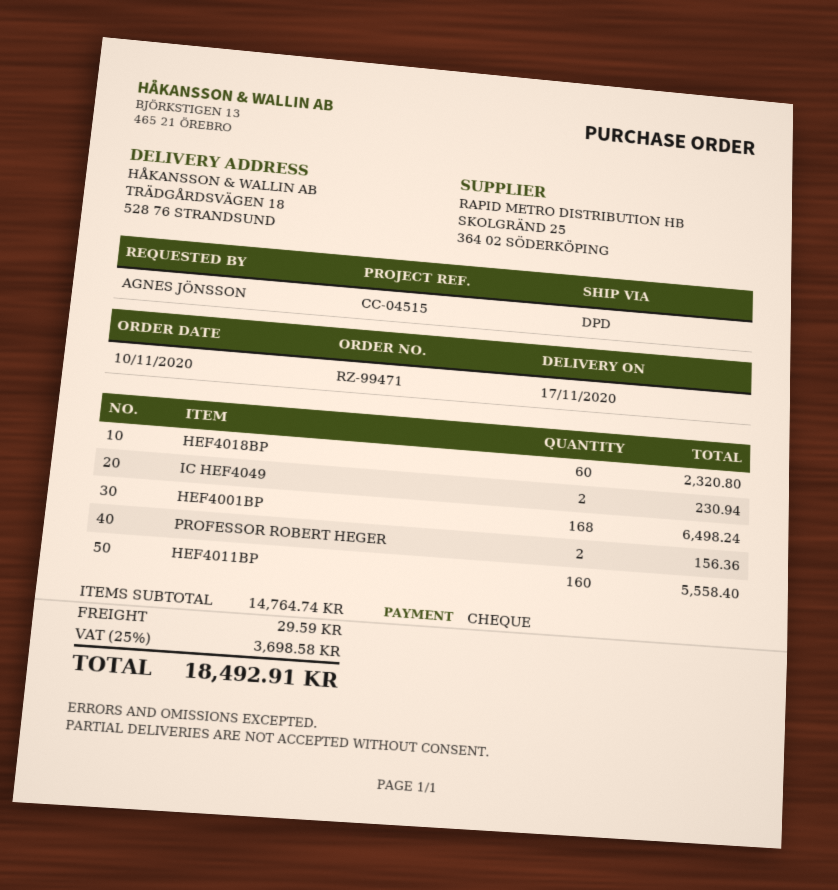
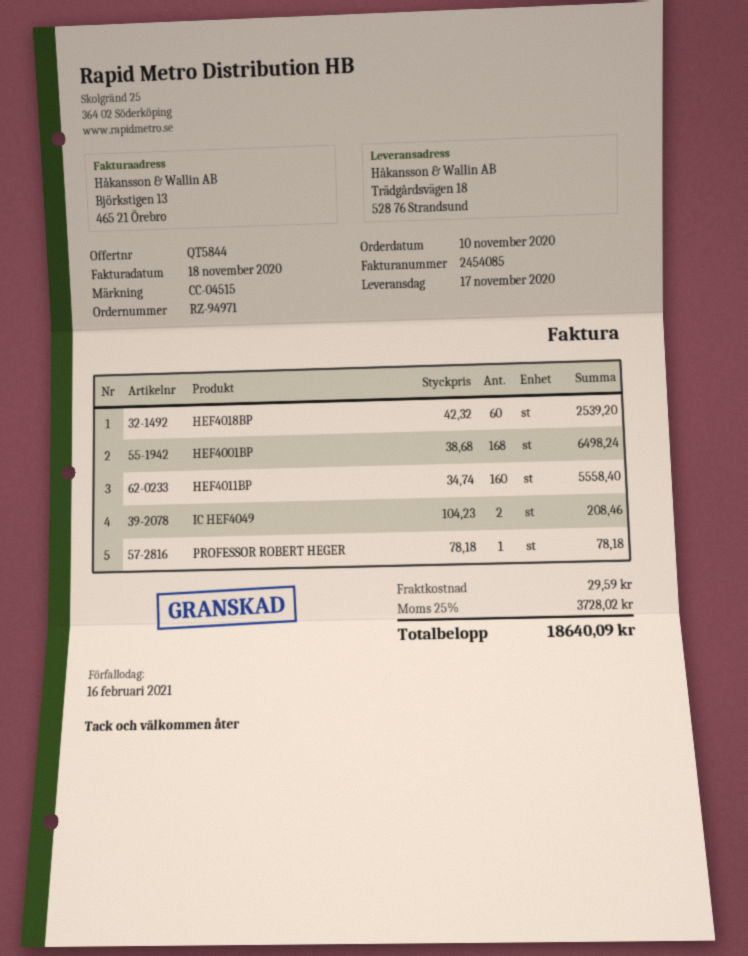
order number: RZ-99471 -> RZ-94971
HEF4018BP: 60 for 2320.80 -> 60 for 2539.20
IC HEF4049: 2 for 230.94 -> 2 for 208.46
PROFESSOR ROBERT HEGER: 2 for 156.36 -> 1 for 78.18
tax: 25% = 3698.58 -> 25% = 3728.02
total: 18492.91 -> 18640.09

